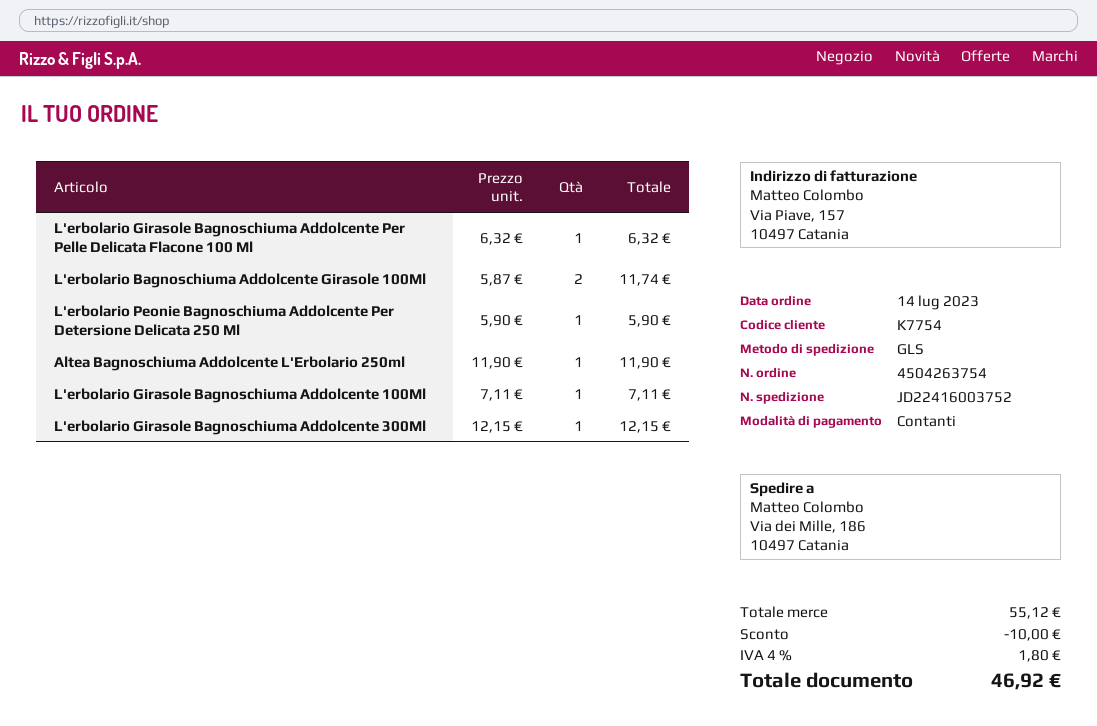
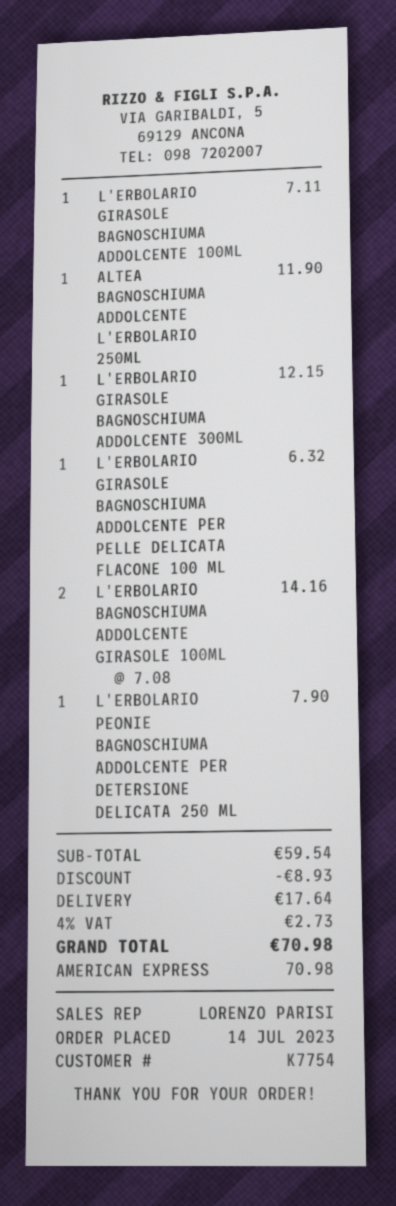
payment method: cash -> American Express
L'erbolario Bagnoschiuma Addolcente Girasole 100Ml: 2 x 5.87 = 11.74 -> 2 x 7.08 = 14.16
L'erbolario Peonie Bagnoschiuma Addolcente Per Detersione Delicata 250 Ml: 1 x 5.90 = 5.90 -> 1 x 7.90 = 7.90
subtotal: 55.12 -> 59.54
discount: 10.00 -> 8.93
shipping: none -> 17.64
tax: 4% = 1.80 -> 4% = 2.73
total: 46.92 -> 70.98

